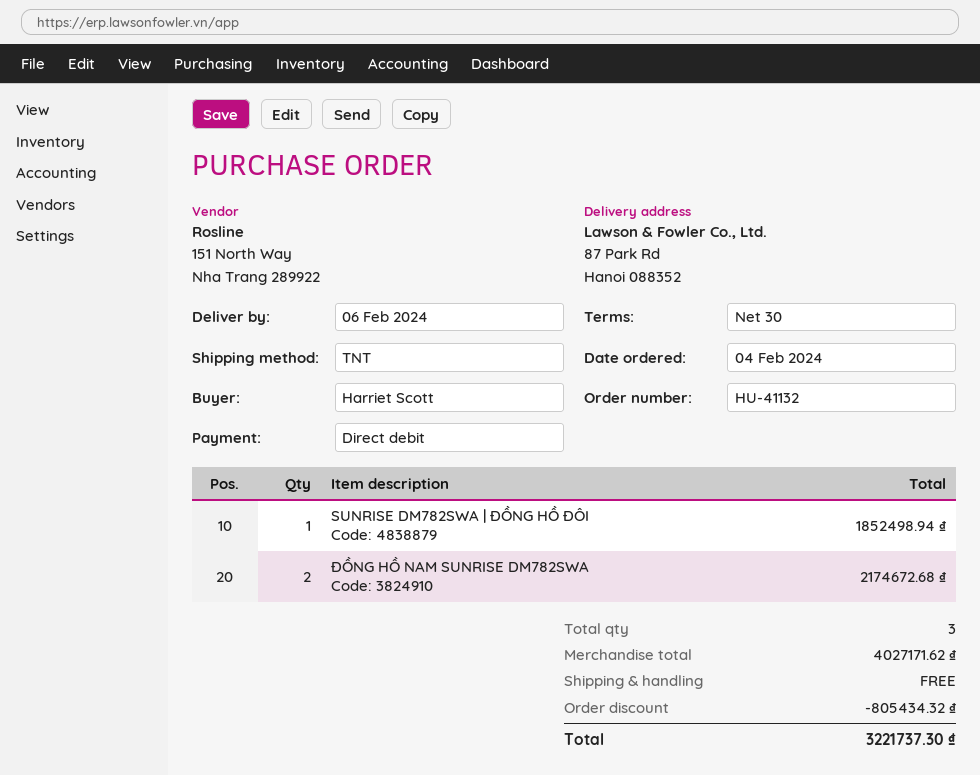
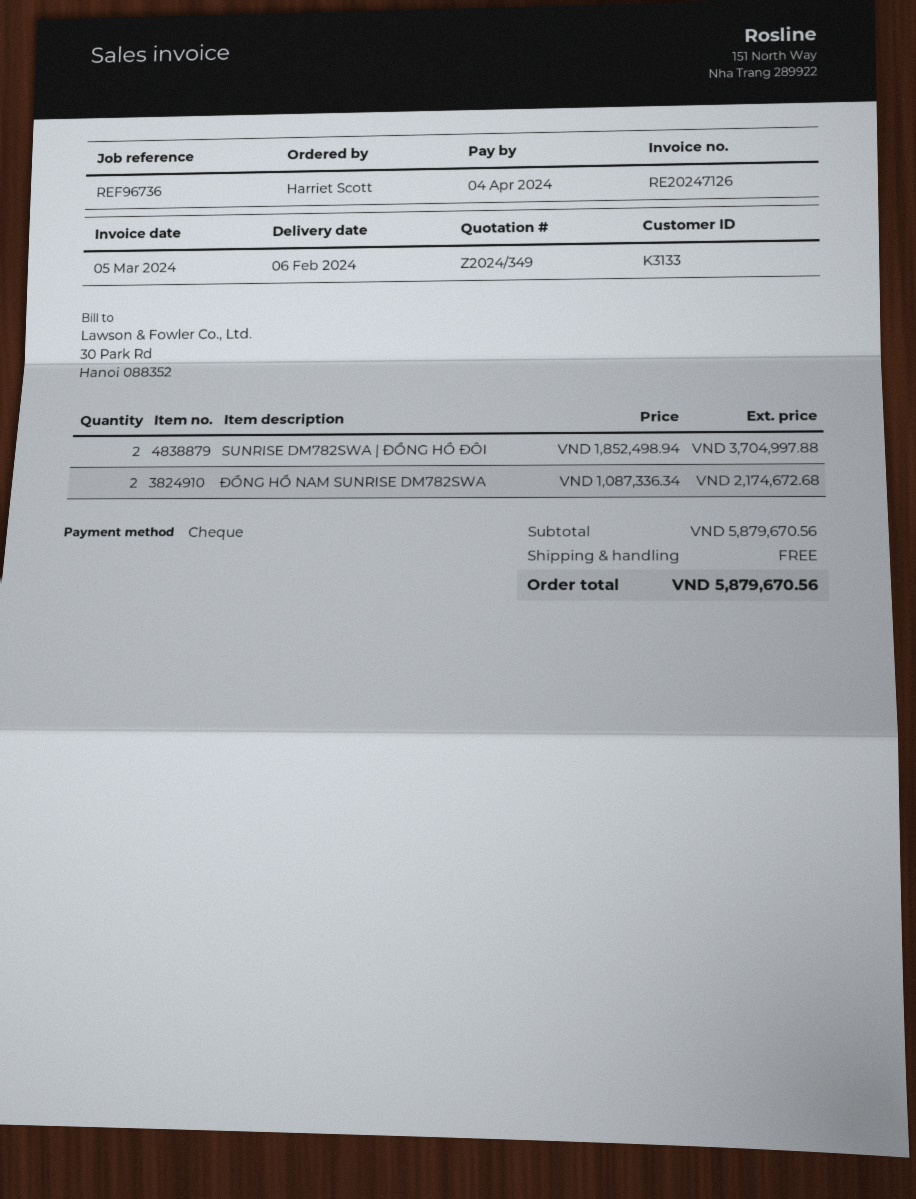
payment method: direct debit -> cheque
SUNRISE DM782SWA | ĐỒNG HỒ ĐÔI: 1 for 1852498.94 -> 2 for 3704997.88
subtotal: 4027171.62 -> 5879670.56
discount: 805434.32 -> none
total: 3221737.30 -> 5879670.56

